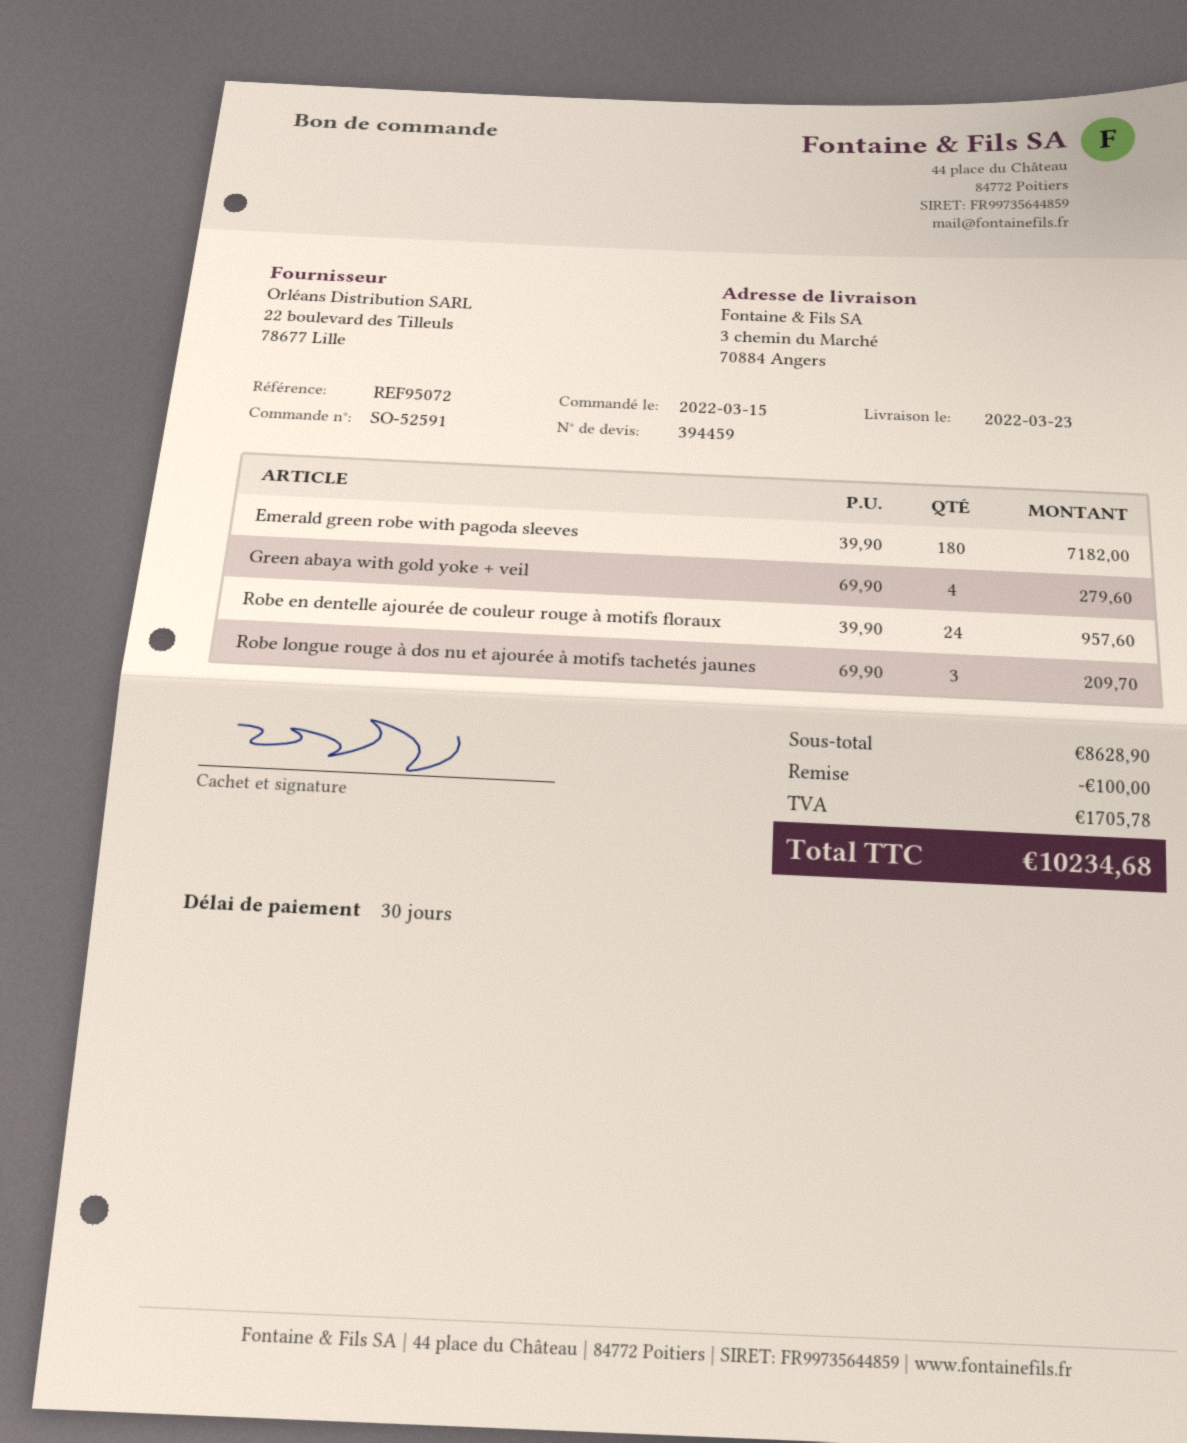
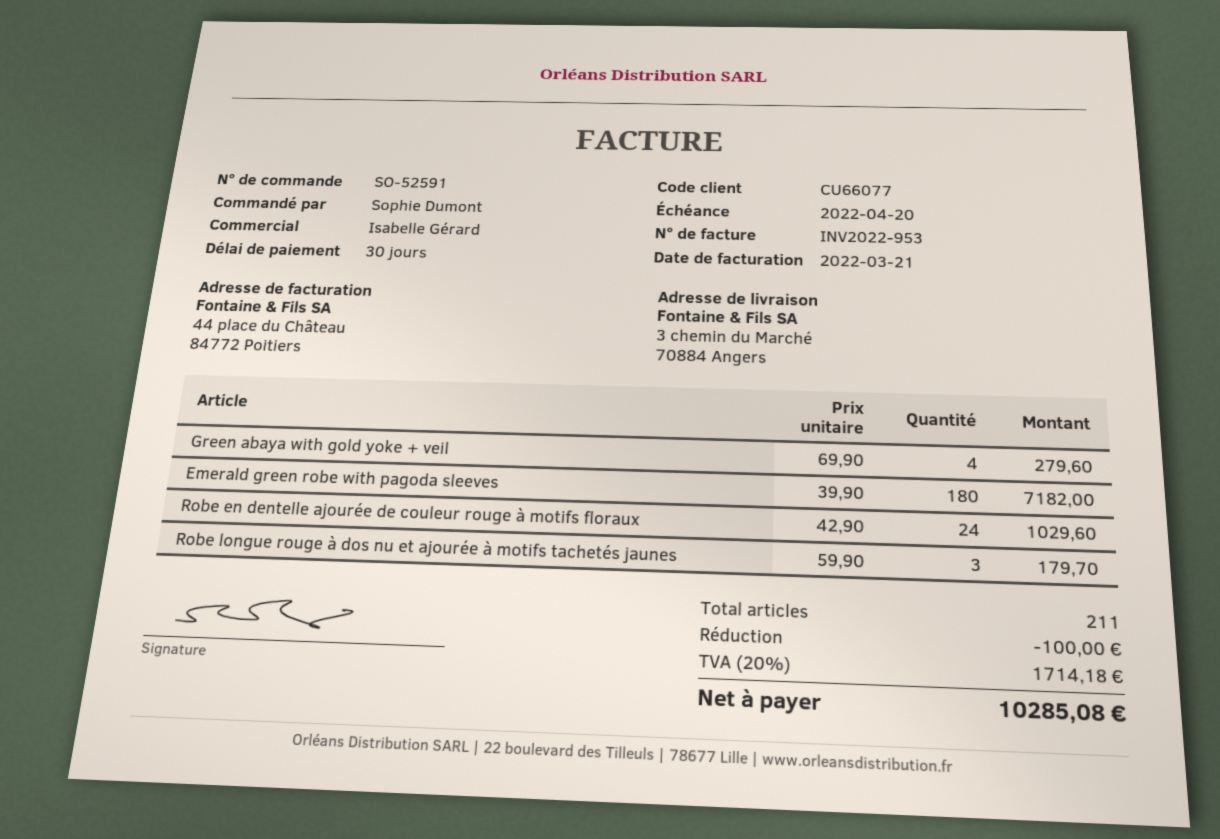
Robe en dentelle ajourée de couleur rouge à motifs floraux: 24 x 39.90 = 957.60 -> 24 x 42.90 = 1029.60
Robe longue rouge à dos nu et ajourée à motifs tachetés jaunes: 3 x 69.90 = 209.70 -> 3 x 59.90 = 179.70
tax: 1705.78 -> 1714.18
total: 10234.68 -> 10285.08

